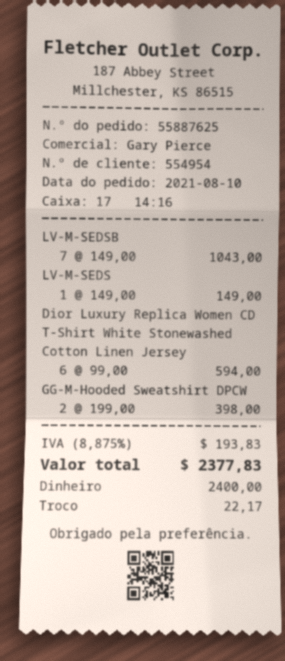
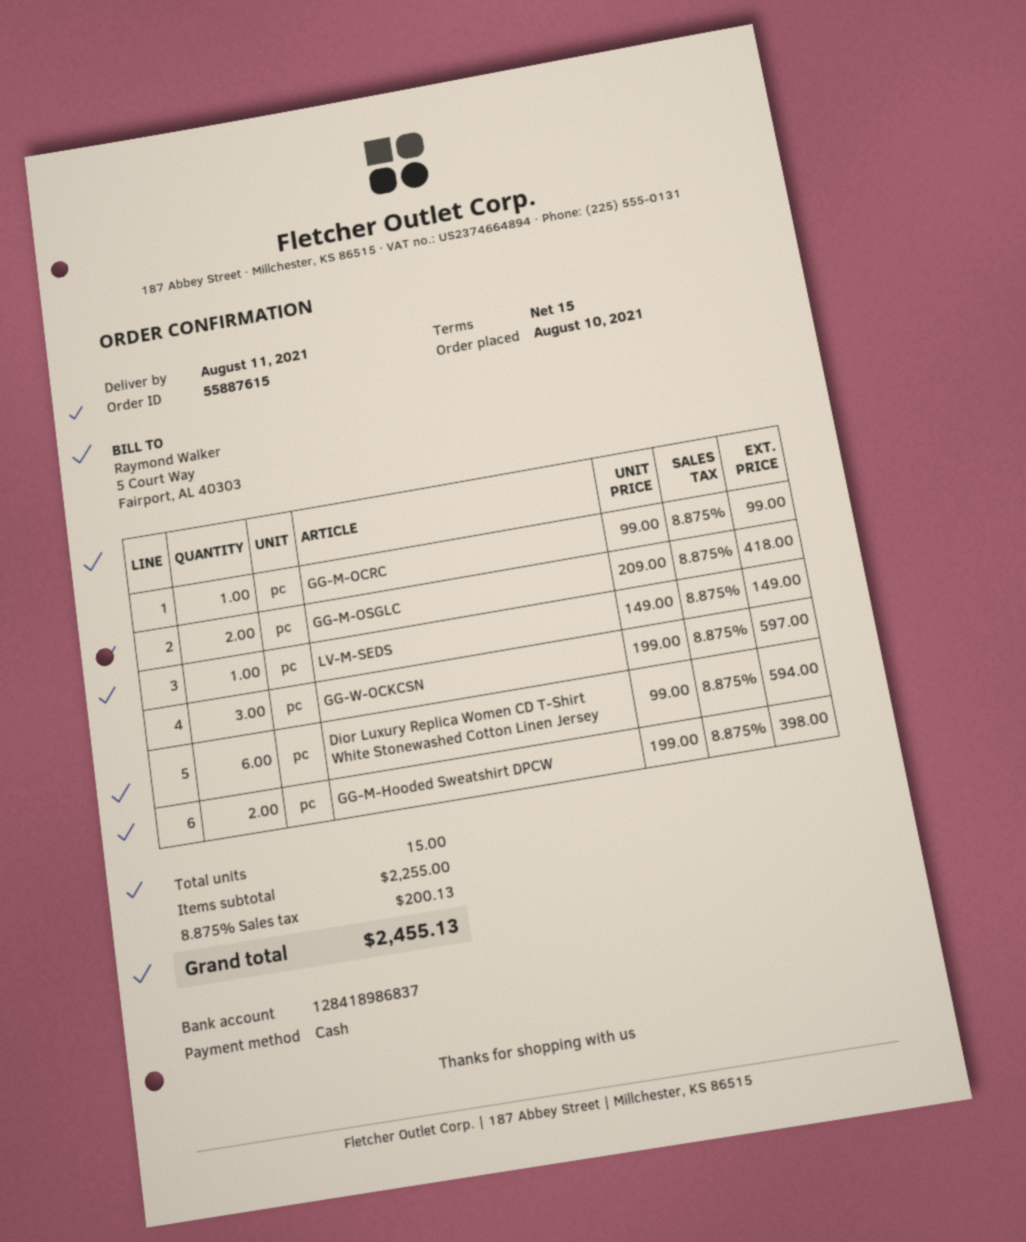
order number: 55887625 -> 55887615
LV-M-SEDSB: 7 x 149.00 = 1043.00 -> none
GG-M-OCRC: none -> 1 x 99.00 = 99.00
GG-M-OSGLC: none -> 2 x 209.00 = 418.00
GG-W-OCKCSN: none -> 3 x 199.00 = 597.00
tax: 8.875% = 193.83 -> 8.875% = 200.13
total: 2377.83 -> 2455.13

